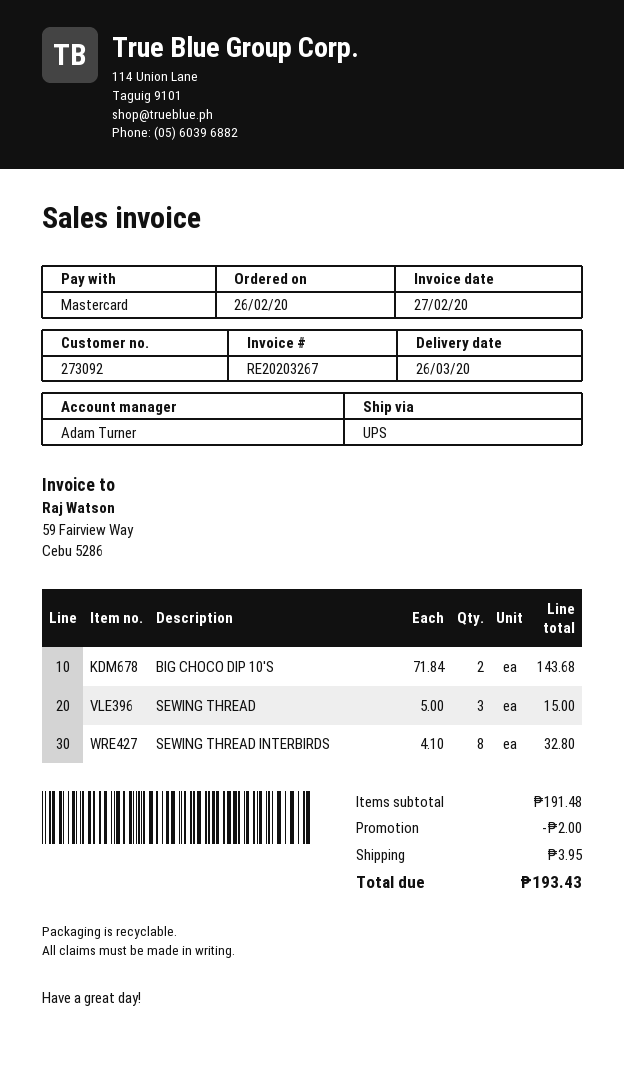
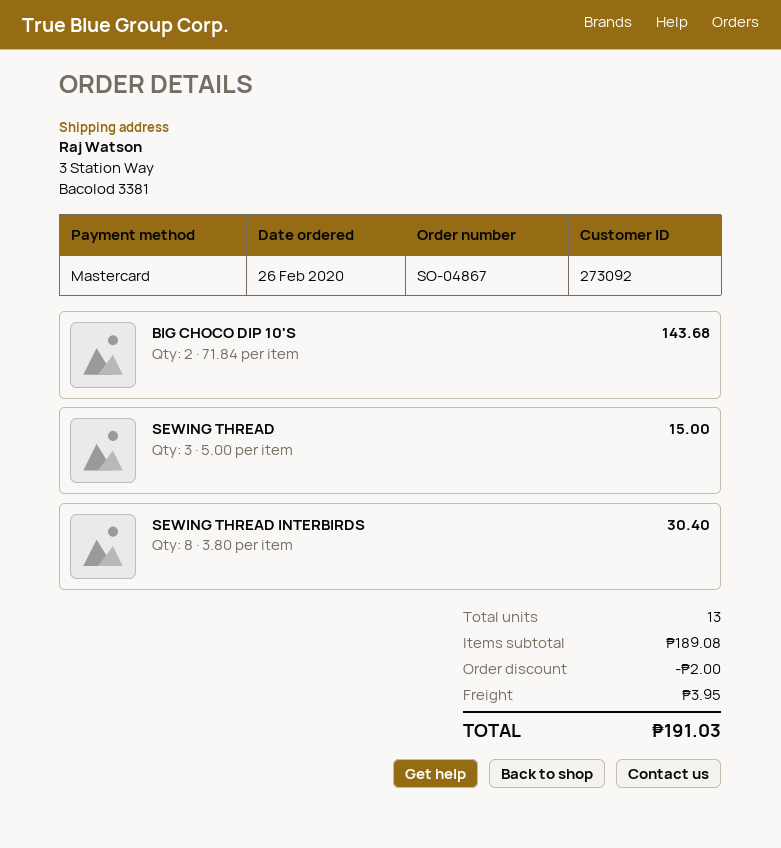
SEWING THREAD INTERBIRDS: 8 x 4.10 = 32.80 -> 8 x 3.80 = 30.40
subtotal: 191.48 -> 189.08
total: 193.43 -> 191.03

